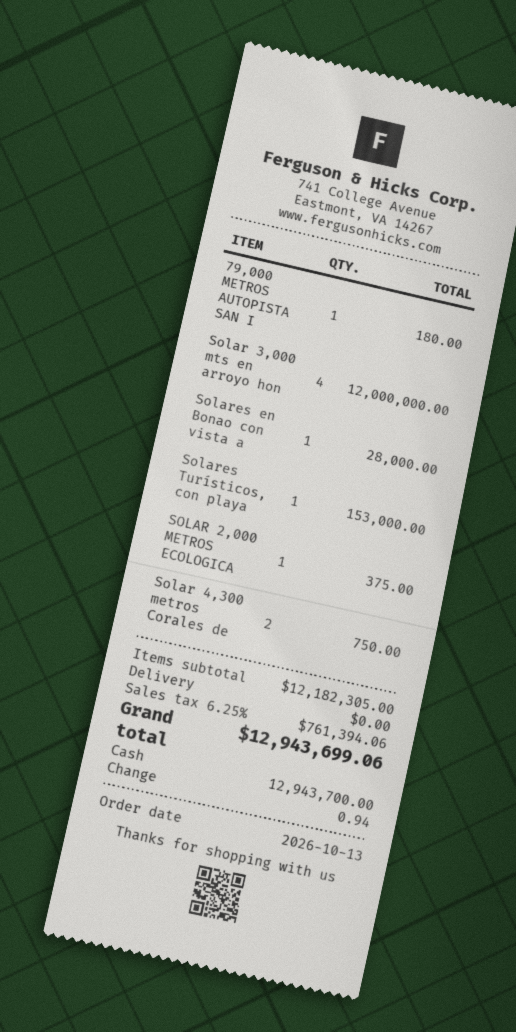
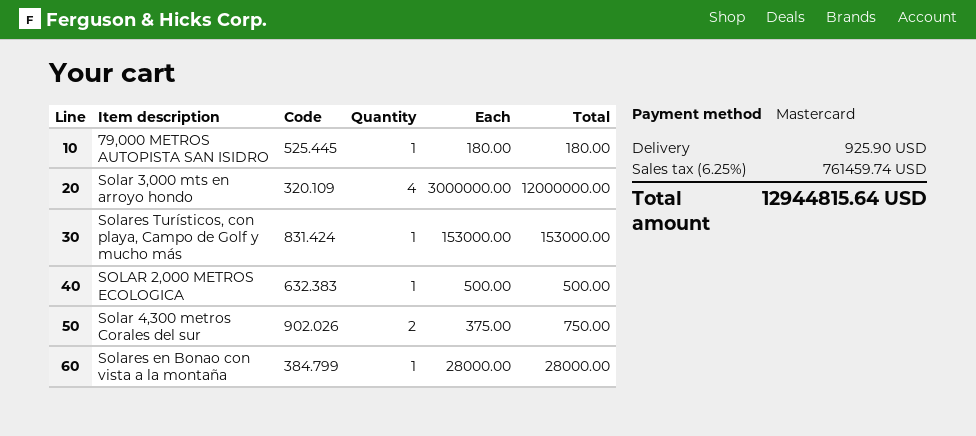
payment method: cash -> Mastercard
SOLAR 2,000 METROS ECOLOGICA: 1 for 375.00 -> 1 for 500.00
shipping: 0.00 -> 925.90
tax: 6.25% = 761394.06 -> 6.25% = 761459.74
total: 12943699.06 -> 12944815.64

